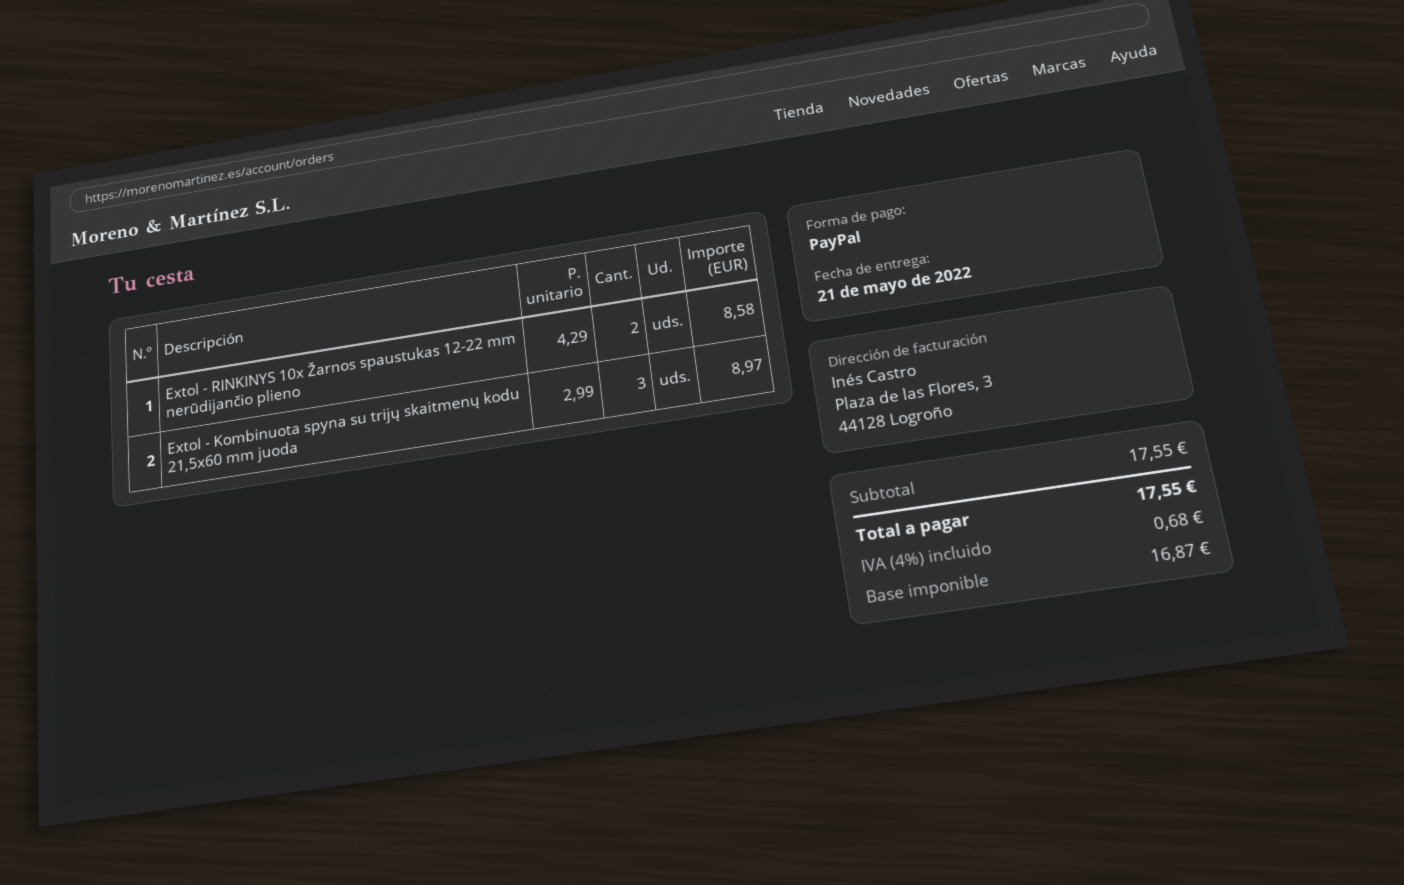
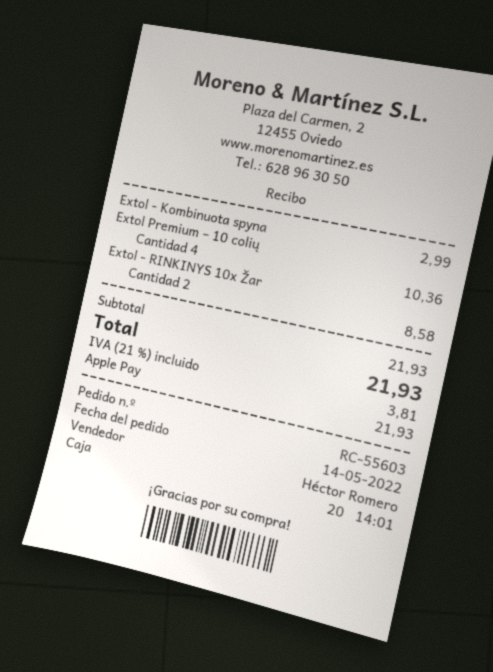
payment method: PayPal -> Apple Pay
Extol - Kombinuota spyna su trijų skaitmenų kodu 21,5x60 mm juoda: 3 for 8.97 -> 1 for 2.99
Extol Premium – 10 colių: none -> 4 for 10.36
subtotal: 17.55 -> 21.93
tax: 4% = 0.68 -> 21% = 3.81
total: 17.55 -> 21.93

